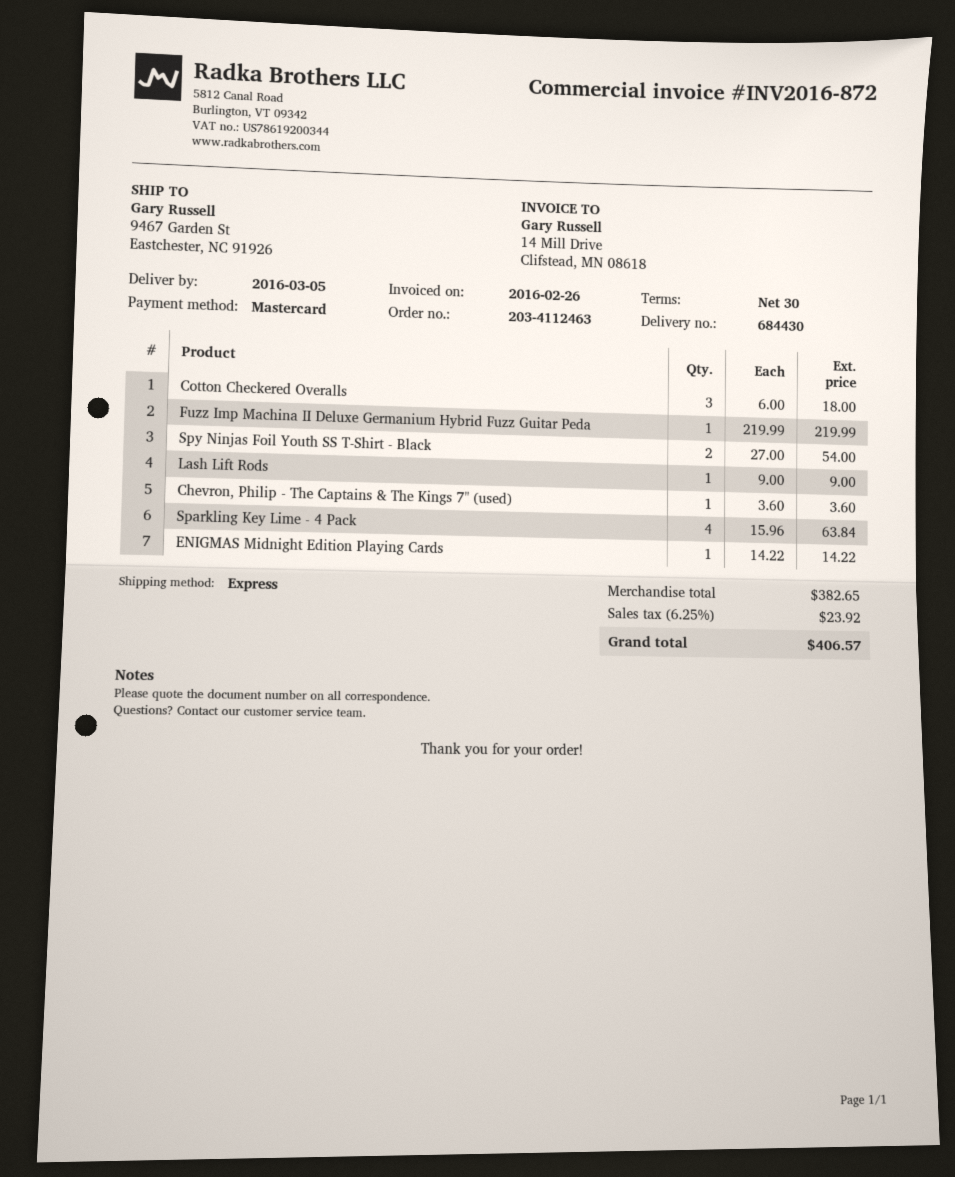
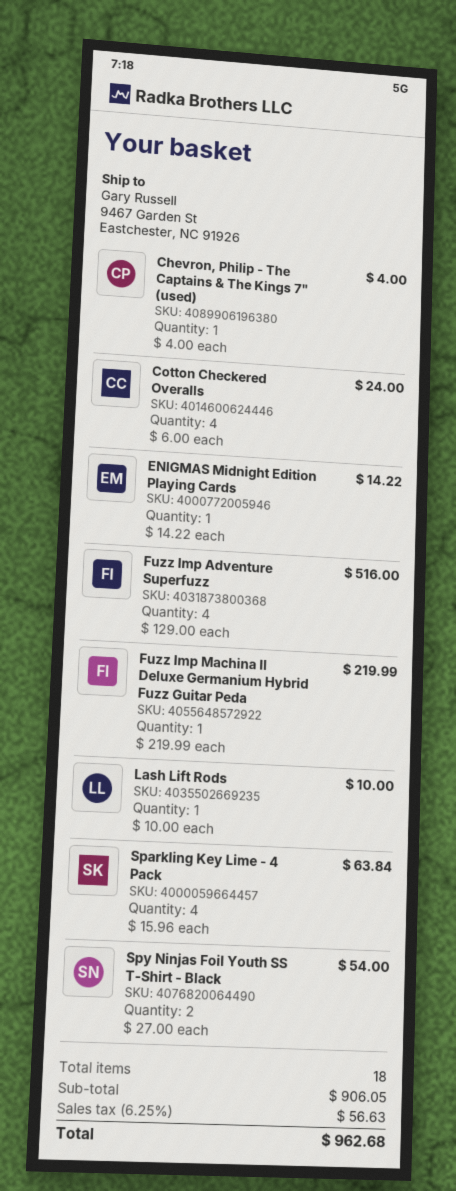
Cotton Checkered Overalls: 3 x 6.00 = 18.00 -> 4 x 6.00 = 24.00
Lash Lift Rods: 1 x 9.00 = 9.00 -> 1 x 10.00 = 10.00
Chevron, Philip - The Captains & The Kings 7" (used): 1 x 3.60 = 3.60 -> 1 x 4.00 = 4.00
Fuzz Imp Adventure Superfuzz: none -> 4 x 129.00 = 516.00
subtotal: 382.65 -> 906.05
tax: 6.25% = 23.92 -> 6.25% = 56.63
total: 406.57 -> 962.68

